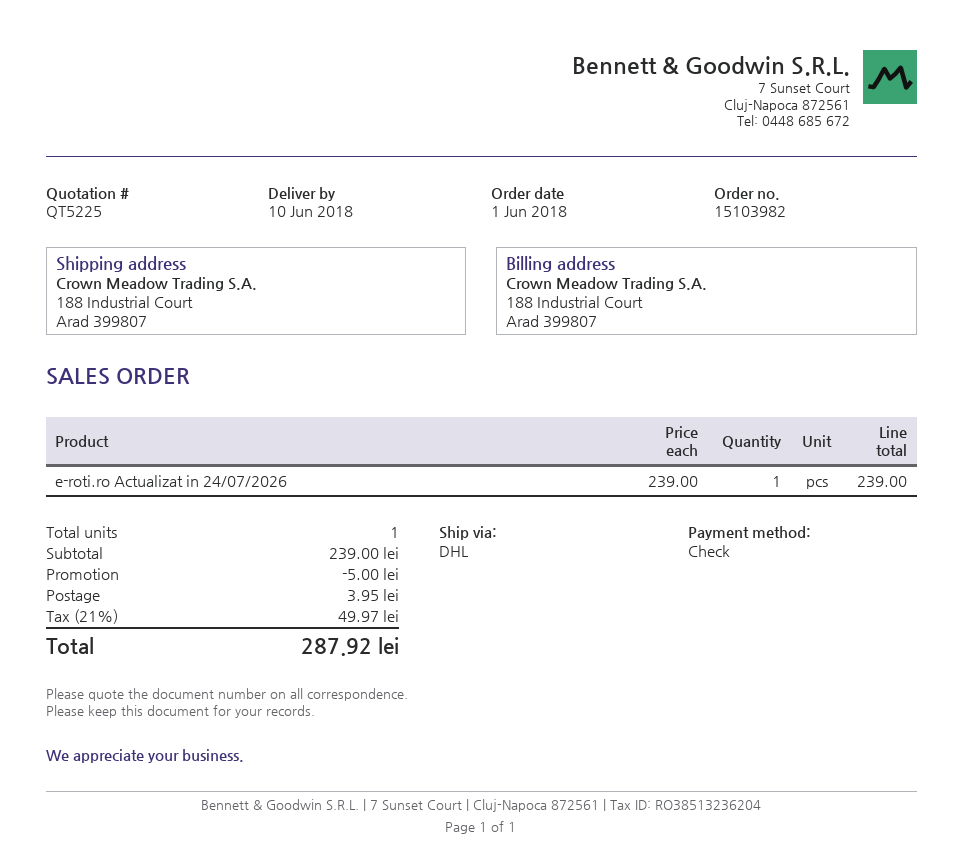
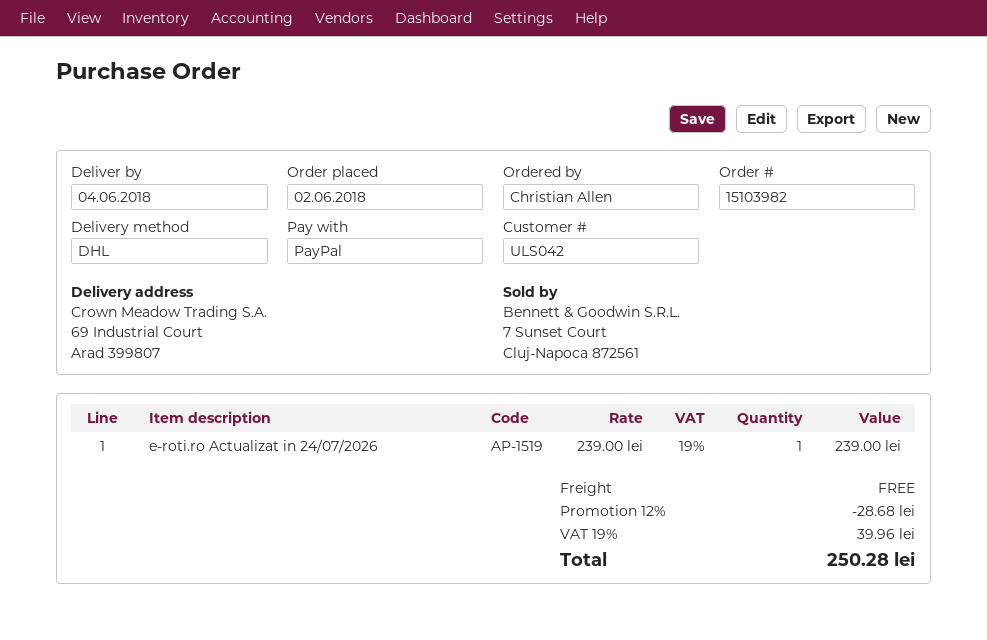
order date: 2018-06-01 -> 2018-06-02
delivery date: 2018-06-10 -> 2018-06-04
payment method: cheque -> PayPal
ship to: 188 Industrial Court, Arad 399807 -> 69 Industrial Court, Arad 399807
discount: 5.00 -> 28.68
shipping: 3.95 -> 0.00
tax: 21% = 49.97 -> 19% = 39.96
total: 287.92 -> 250.28

